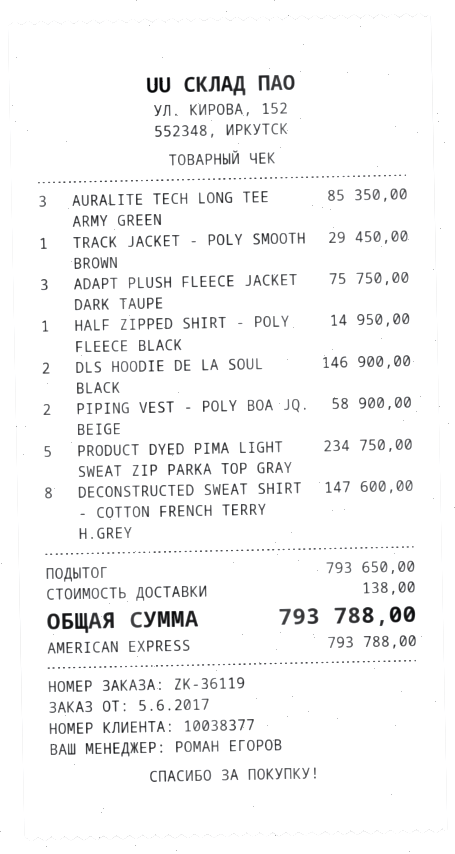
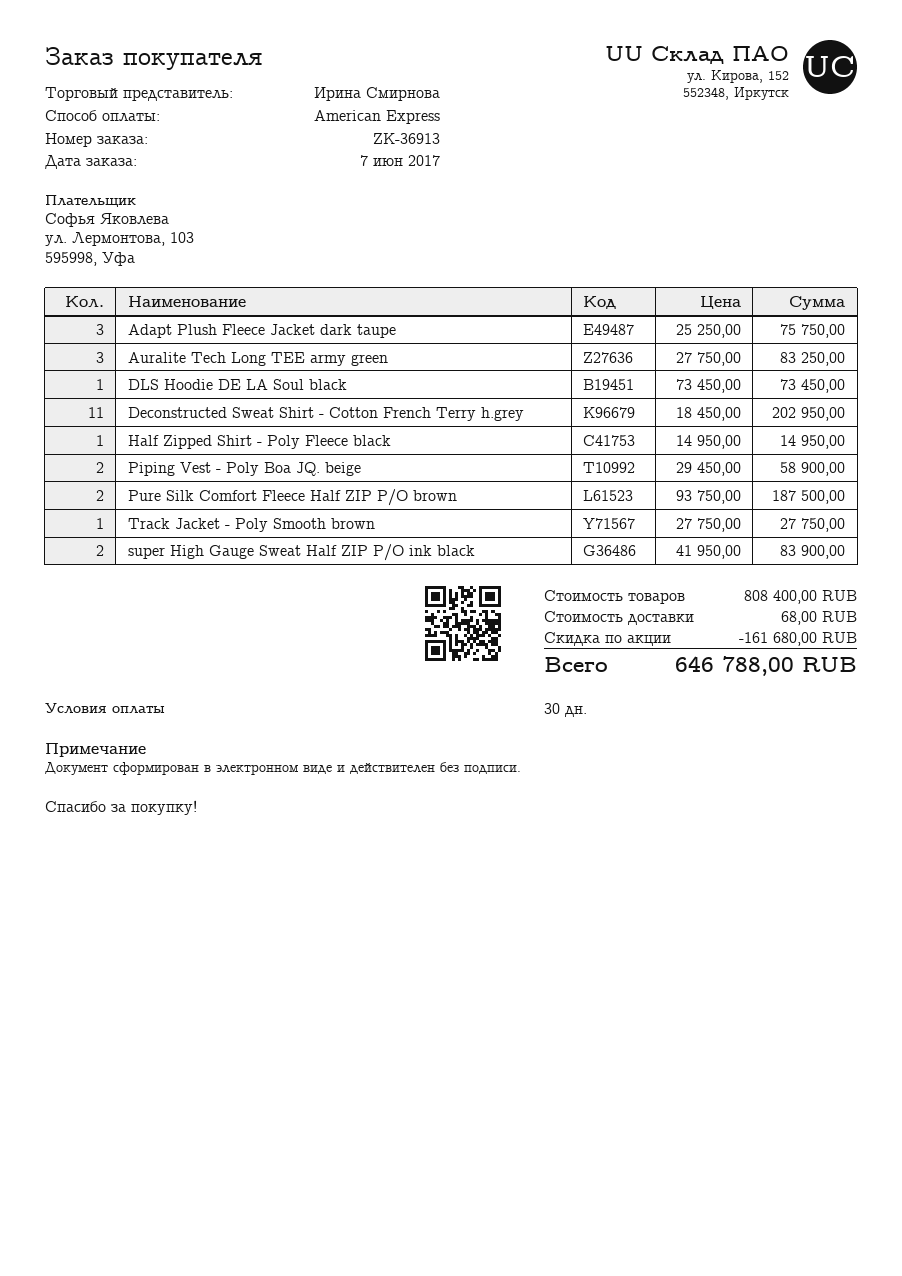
order number: ZK-36119 -> ZK-36913
order date: 2017-06-05 -> 2017-06-07
sales rep: РОМАН ЕГОРОВ -> Ирина Смирнова
AURALITE TECH LONG TEE ARMY GREEN: 3 for 85350.00 -> 3 for 83250.00
TRACK JACKET - POLY SMOOTH BROWN: 1 for 29450.00 -> 1 for 27750.00
DLS HOODIE DE LA SOUL BLACK: 2 for 146900.00 -> 1 for 73450.00
PRODUCT DYED PIMA LIGHT SWEAT ZIP PARKA TOP GRAY: 5 for 234750.00 -> none
DECONSTRUCTED SWEAT SHIRT - COTTON FRENCH TERRY H.GREY: 8 for 147600.00 -> 11 for 202950.00
Pure Silk Comfort Fleece Half ZIP P/O brown: none -> 2 for 187500.00
super High Gauge Sweat Half ZIP P/O ink black: none -> 2 for 83900.00
subtotal: 793650.00 -> 808400.00
discount: none -> 161680.00
shipping: 138.00 -> 68.00
total: 793788.00 -> 646788.00

